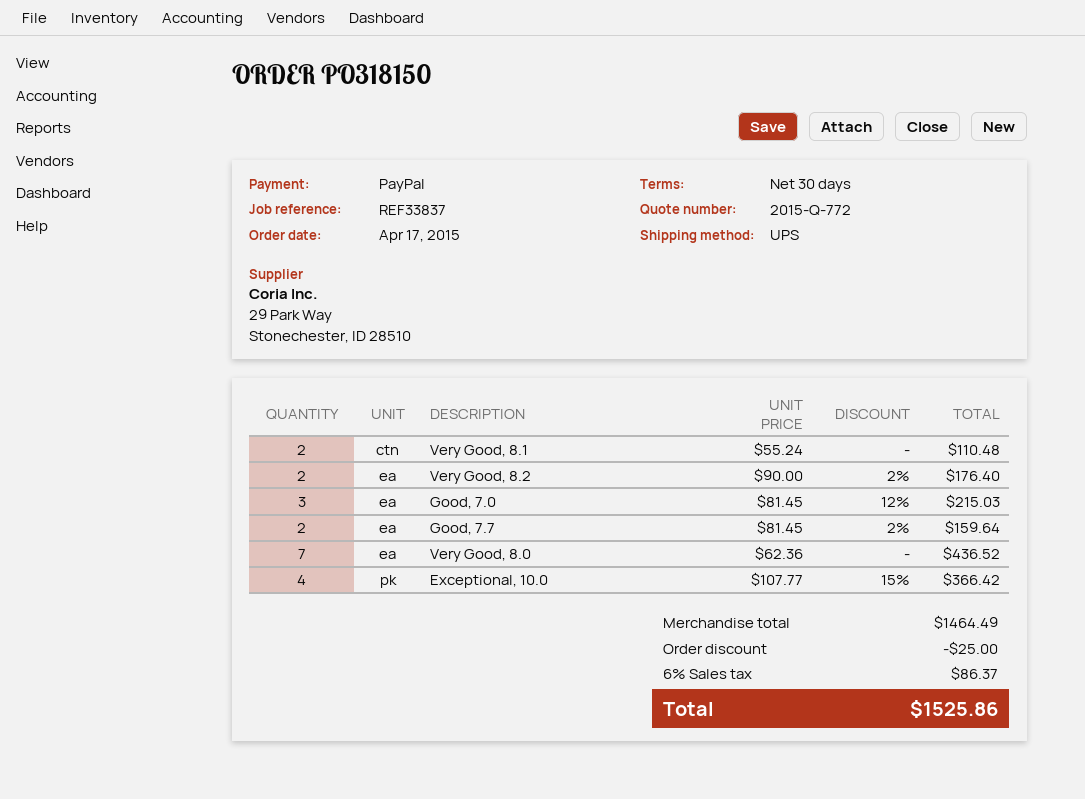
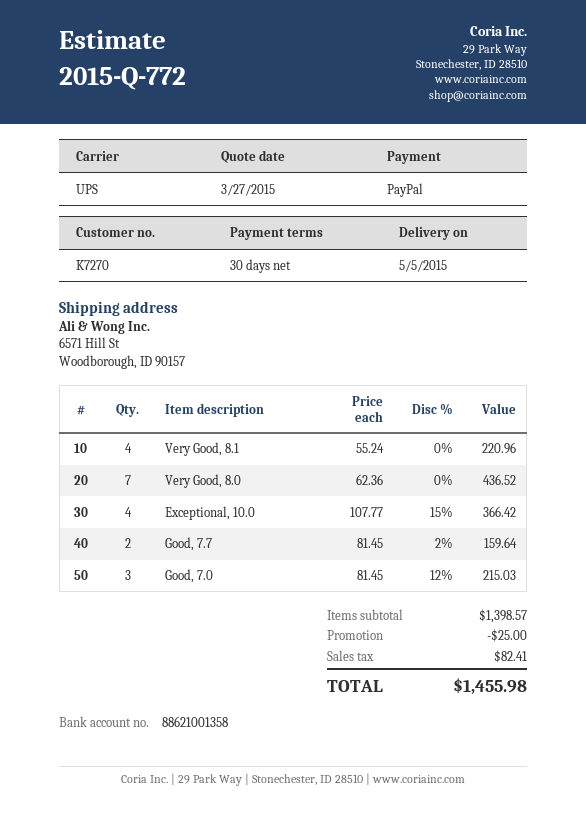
Very Good, 8.1: 2 x 55.24 = 110.48 -> 4 x 55.24 = 220.96
Very Good, 8.2: 2 x 90.00 - 2% = 176.40 -> none
subtotal: 1464.49 -> 1398.57
tax: 86.37 -> 82.41
total: 1525.86 -> 1455.98

